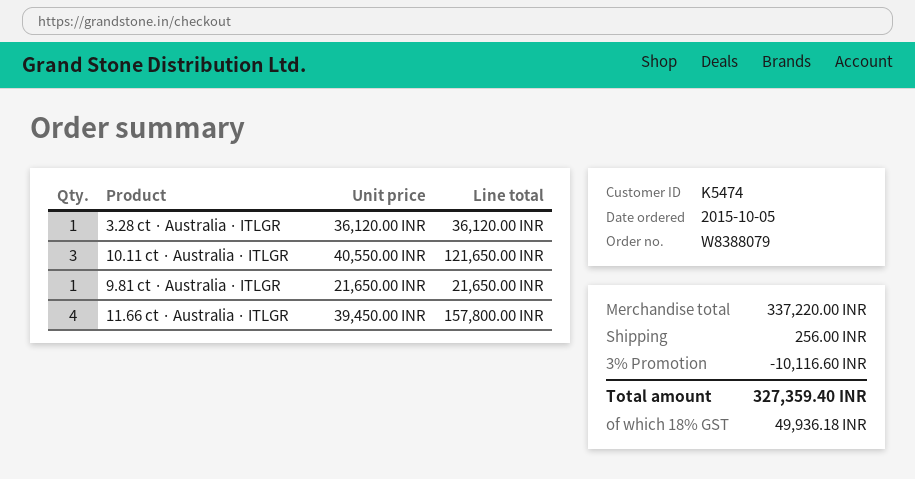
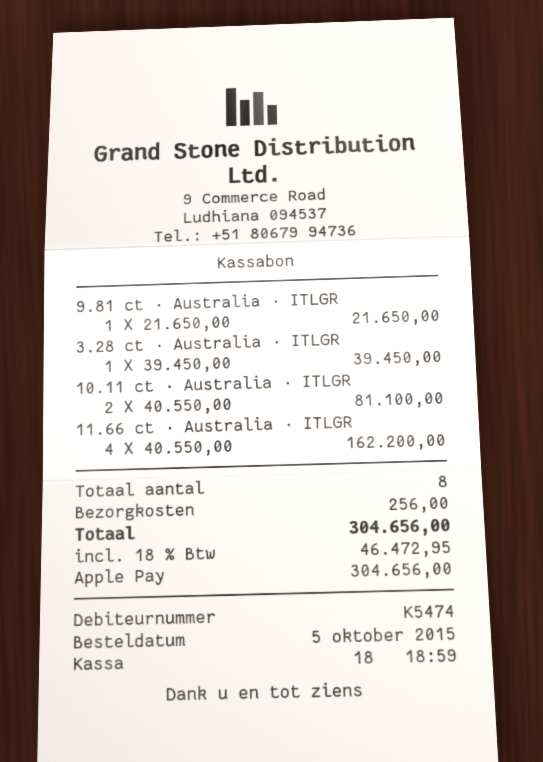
3.28 ct · Australia · ITLGR: 1 x 36120.00 = 36120.00 -> 1 x 39450.00 = 39450.00
10.11 ct · Australia · ITLGR: 3 x 40550.00 = 121650.00 -> 2 x 40550.00 = 81100.00
11.66 ct · Australia · ITLGR: 4 x 39450.00 = 157800.00 -> 4 x 40550.00 = 162200.00
discount: 3% = 10116.60 -> none
tax: 18% = 49936.18 -> 18% = 46472.95
total: 327359.40 -> 304656.00

